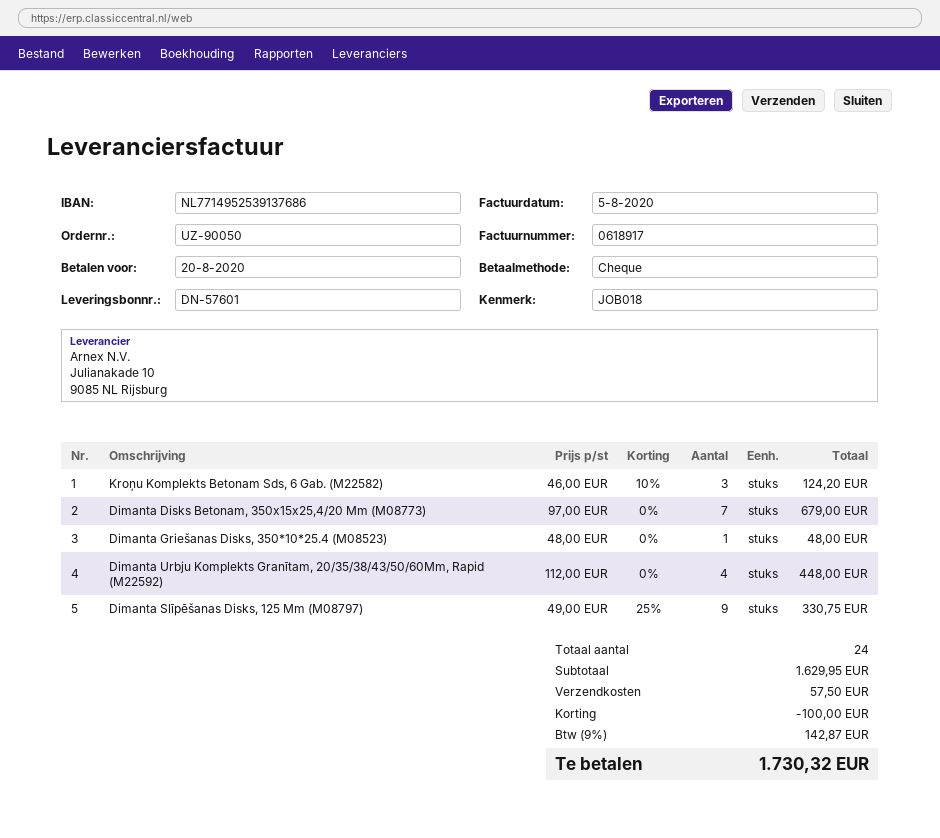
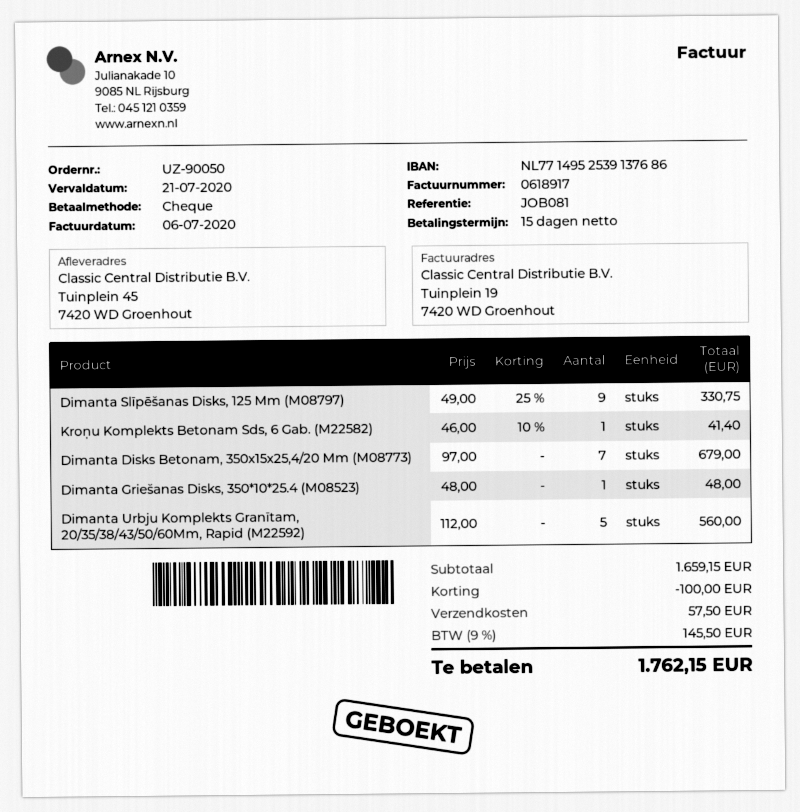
invoice date: 2020-08-05 -> 2020-07-06
due date: 2020-08-20 -> 2020-07-21
reference: JOB018 -> JOB081
Kroņu Komplekts Betonam Sds, 6 Gab. (M22582): 3 x 46.00 - 10% = 124.20 -> 1 x 46.00 - 10% = 41.40
Dimanta Urbju Komplekts Granītam, 20/35/38/43/50/60Mm, Rapid (M22592): 4 x 112.00 = 448.00 -> 5 x 112.00 = 560.00
subtotal: 1629.95 -> 1659.15
tax: 9% = 142.87 -> 9% = 145.50
total: 1730.32 -> 1762.15

